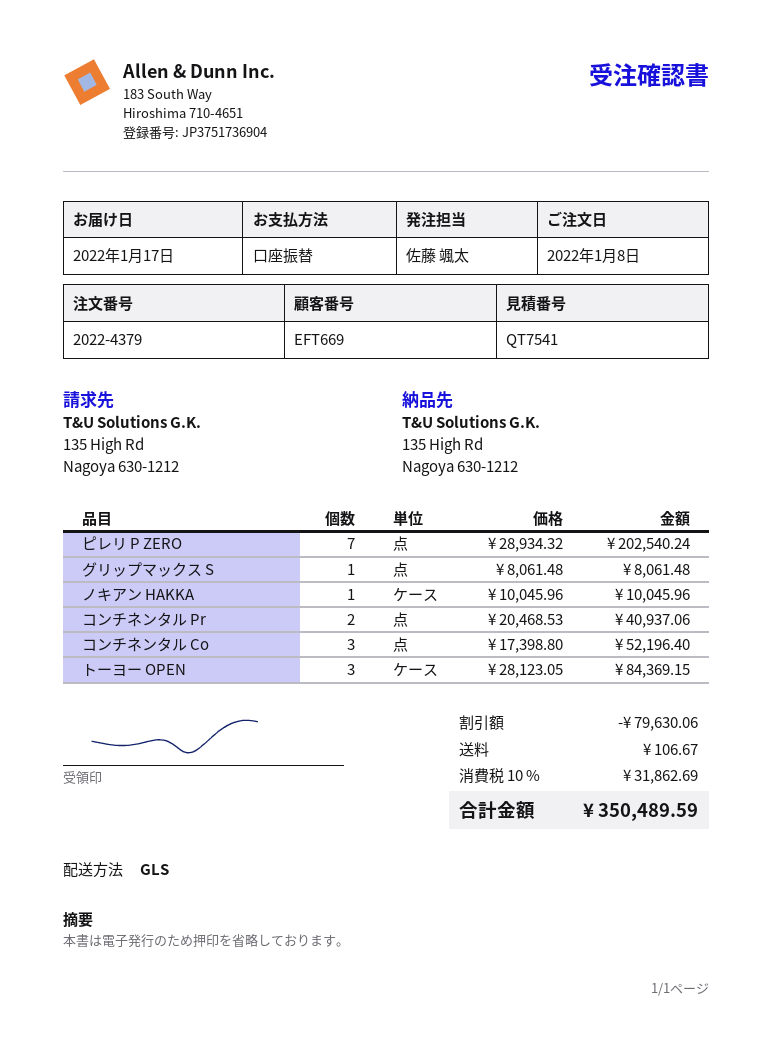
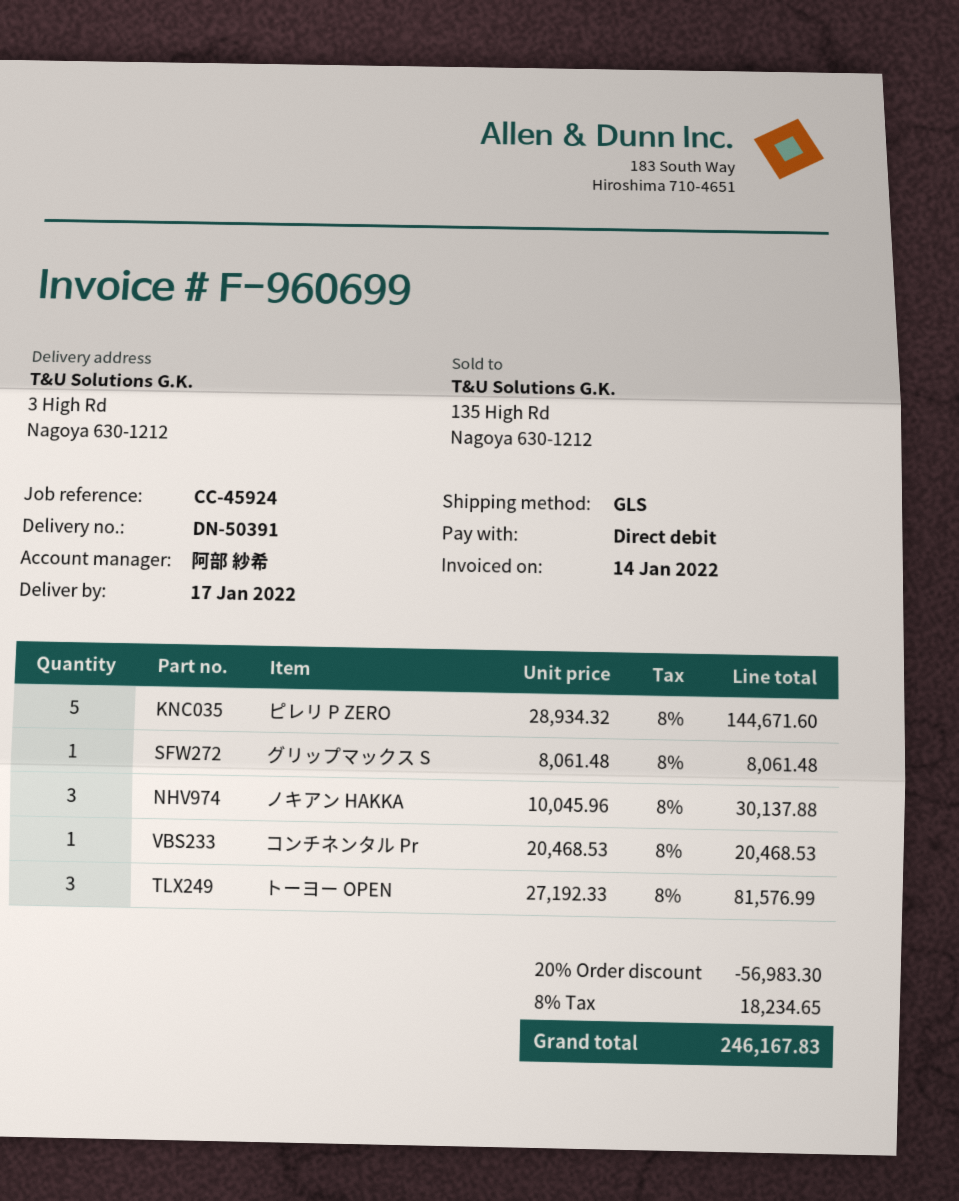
ship to: 135 High Rd, Nagoya 630-1212 -> 3 High Rd, Nagoya 630-1212
ピレリ P ZERO: 7 x 28934.32 = 202540.24 -> 5 x 28934.32 = 144671.60
ノキアン HAKKA: 1 x 10045.96 = 10045.96 -> 3 x 10045.96 = 30137.88
コンチネンタル Pr: 2 x 20468.53 = 40937.06 -> 1 x 20468.53 = 20468.53
コンチネンタル Co: 3 x 17398.80 = 52196.40 -> none
トーヨー OPEN: 3 x 28123.05 = 84369.15 -> 3 x 27192.33 = 81576.99
discount: 79630.06 -> 56983.30
shipping: 106.67 -> none
tax: 10% = 31862.69 -> 8% = 18234.65
total: 350489.59 -> 246167.83

